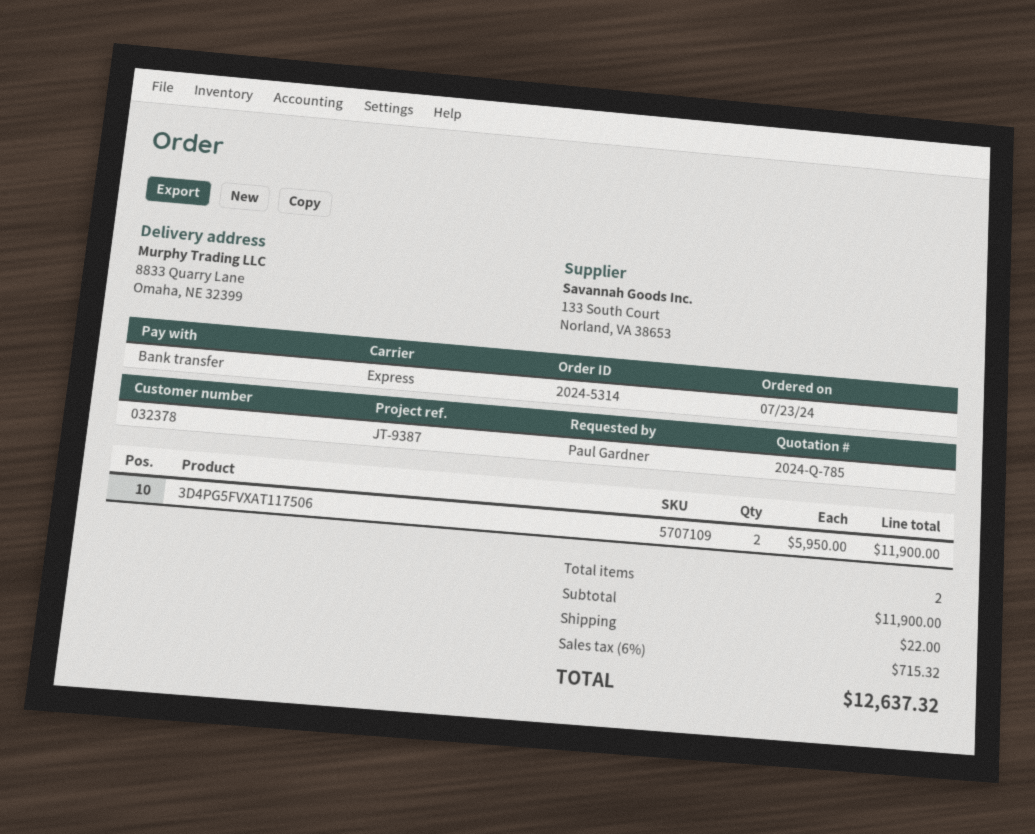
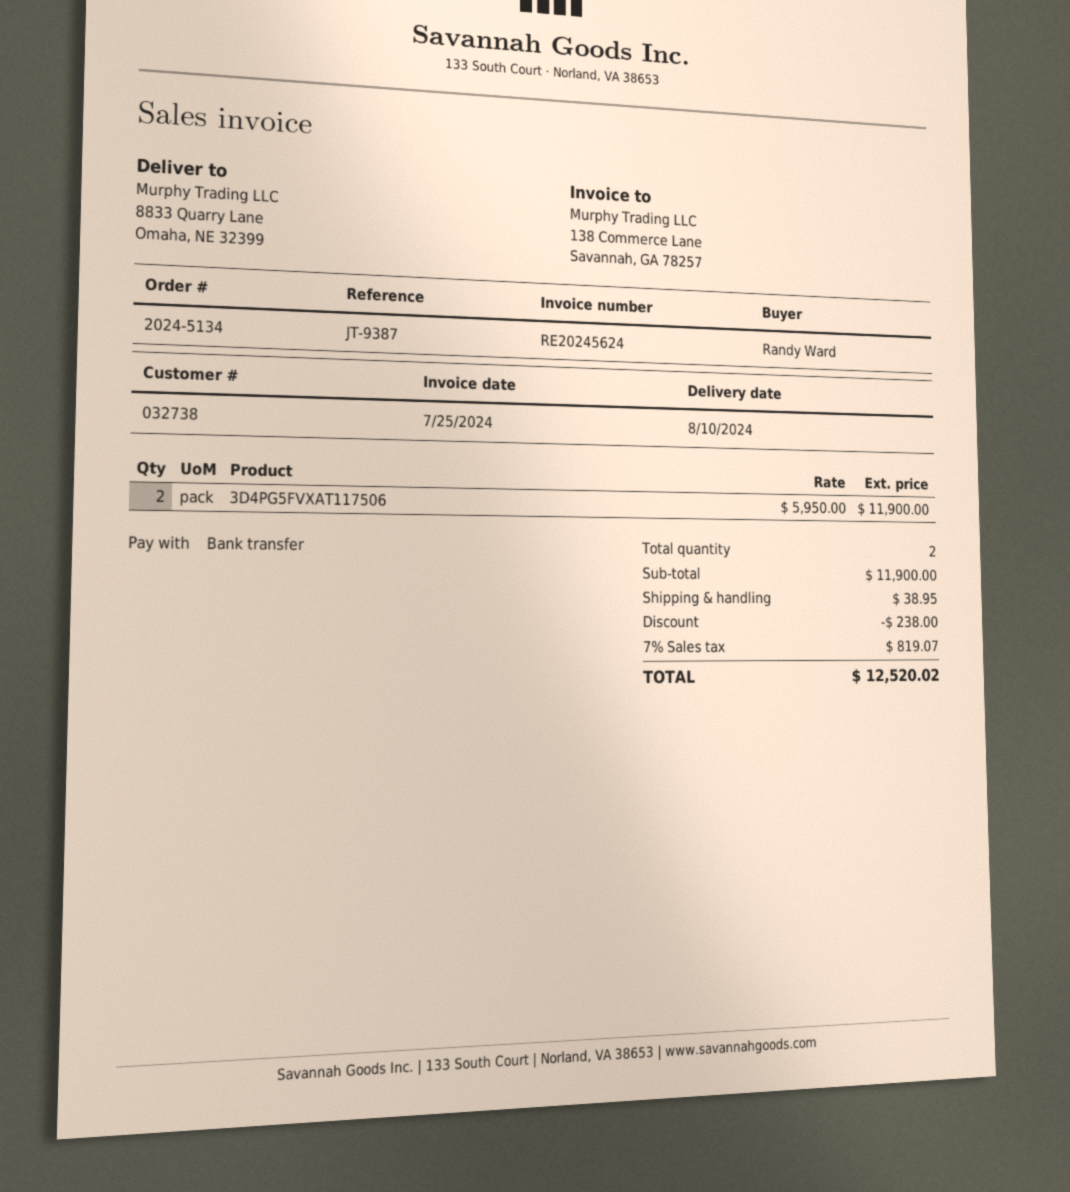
order number: 2024-5314 -> 2024-5134
customer number: 032378 -> 032738
ordered by: Paul Gardner -> Randy Ward
discount: none -> 238.00
shipping: 22.00 -> 38.95
tax: 6% = 715.32 -> 7% = 819.07
total: 12637.32 -> 12520.02

